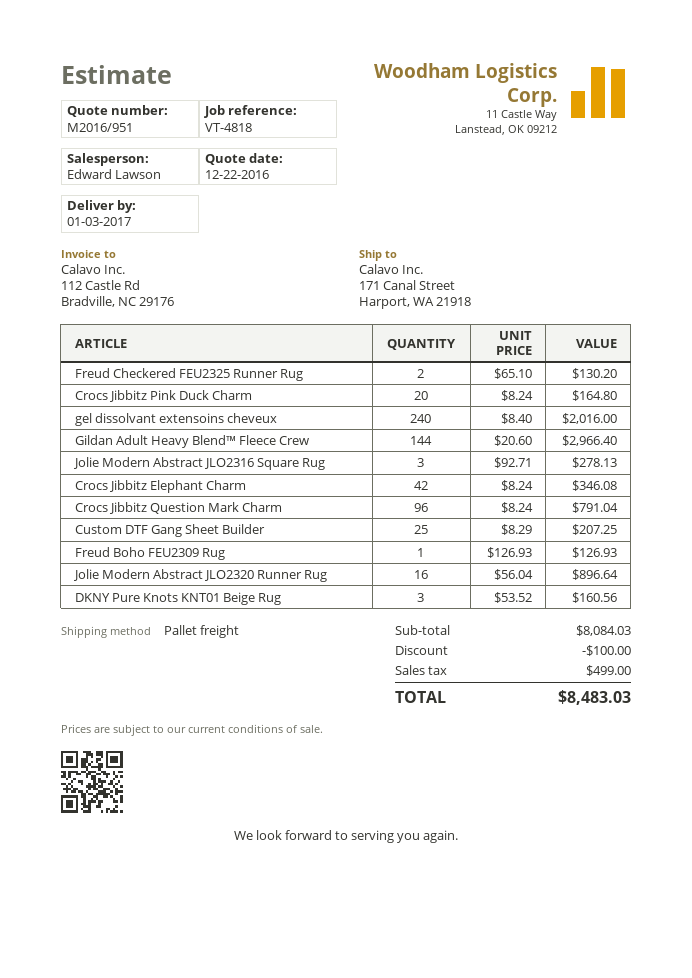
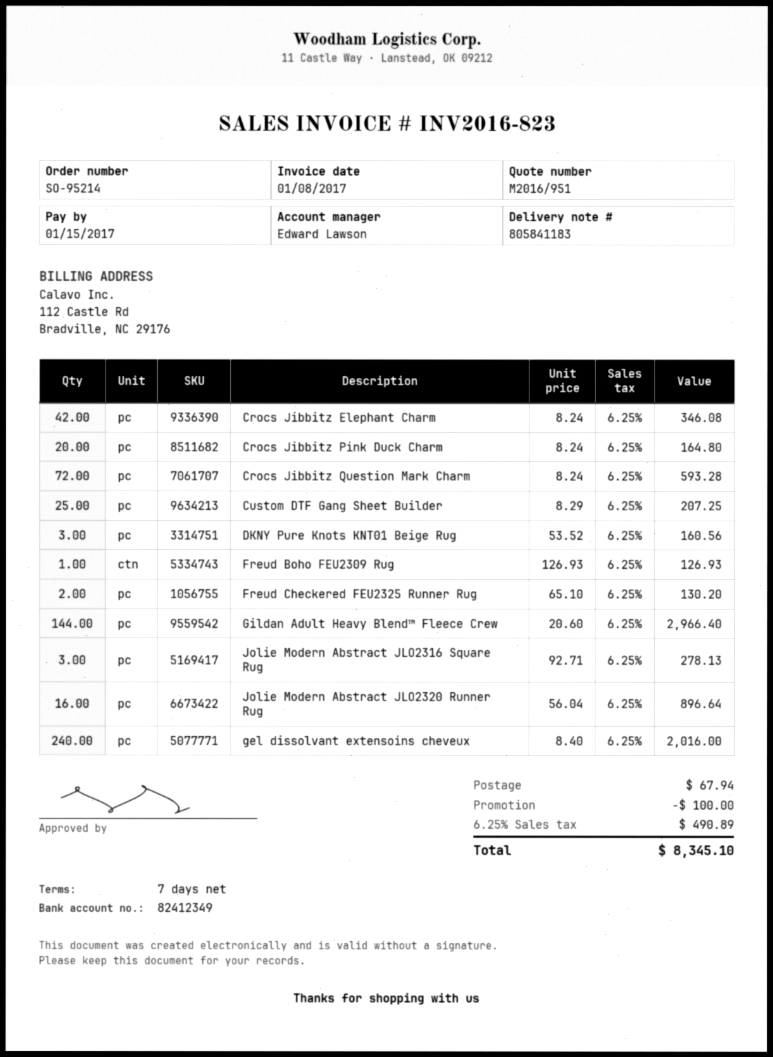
Crocs Jibbitz Question Mark Charm: 96 x 8.24 = 791.04 -> 72 x 8.24 = 593.28
shipping: none -> 67.94
tax: 499.00 -> 490.89
total: 8483.03 -> 8345.10

